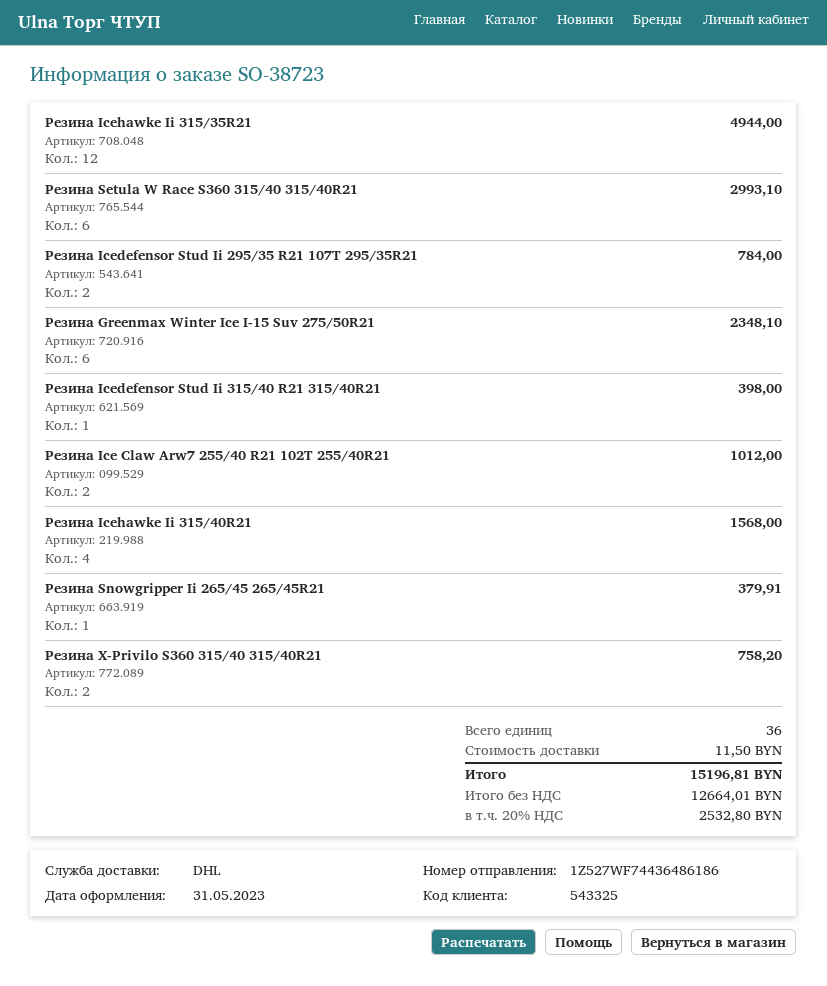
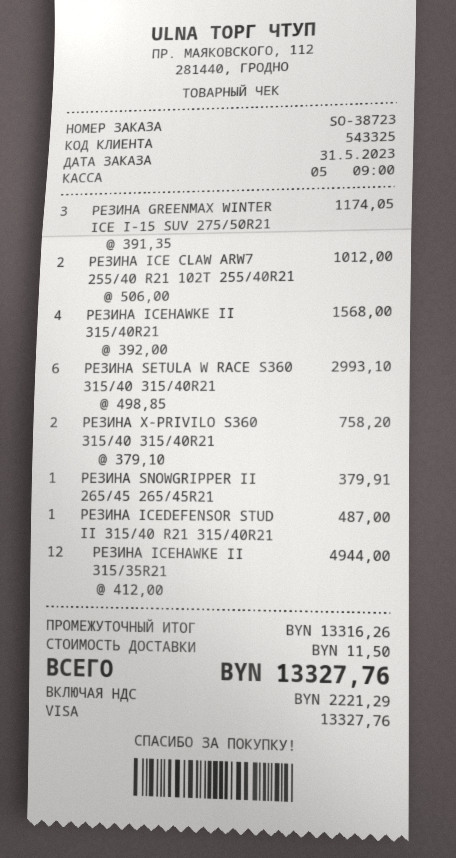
Резина Icedefensor Stud Ii 295/35 R21 107T 295/35R21: 2 for 784.00 -> none
Резина Greenmax Winter Ice I-15 Suv 275/50R21: 6 for 2348.10 -> 3 for 1174.05
Резина Icedefensor Stud Ii 315/40 R21 315/40R21: 1 for 398.00 -> 1 for 487.00
tax: 2532.80 -> 2221.29
total: 15196.81 -> 13327.76

